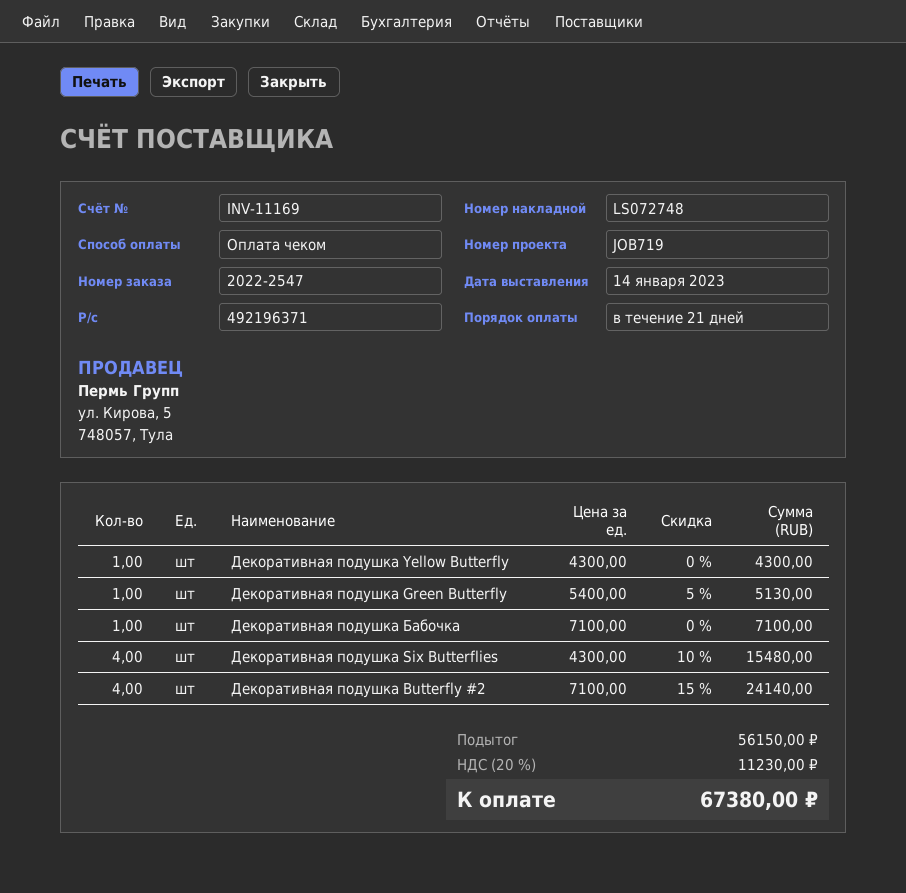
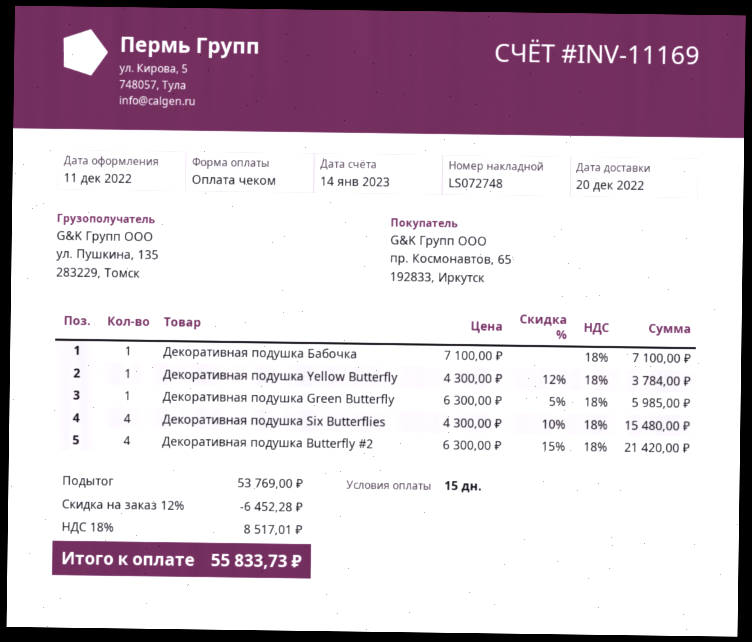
payment terms: 21 days -> 15 days
Декоративная подушка Yellow Butterfly: 1 x 4300.00 = 4300.00 -> 1 x 4300.00 - 12% = 3784.00
Декоративная подушка Green Butterfly: 1 x 5400.00 - 5% = 5130.00 -> 1 x 6300.00 - 5% = 5985.00
Декоративная подушка Butterfly #2: 4 x 7100.00 - 15% = 24140.00 -> 4 x 6300.00 - 15% = 21420.00
subtotal: 56150.00 -> 53769.00
discount: none -> 12% = 6452.28
tax: 20% = 11230.00 -> 18% = 8517.01
total: 67380.00 -> 55833.73

